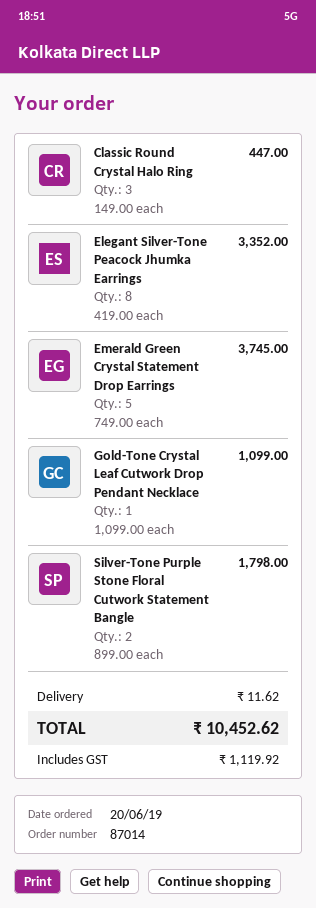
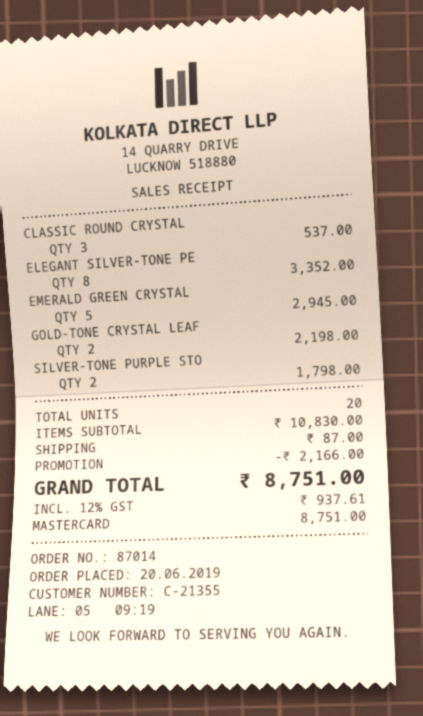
Classic Round Crystal Halo Ring: 3 for 447.00 -> 3 for 537.00
Emerald Green Crystal Statement Drop Earrings: 5 for 3745.00 -> 5 for 2945.00
Gold-Tone Crystal Leaf Cutwork Drop Pendant Necklace: 1 for 1099.00 -> 2 for 2198.00
discount: none -> 2166.00
shipping: 11.62 -> 87.00
tax: 1119.92 -> 937.61
total: 10452.62 -> 8751.00

